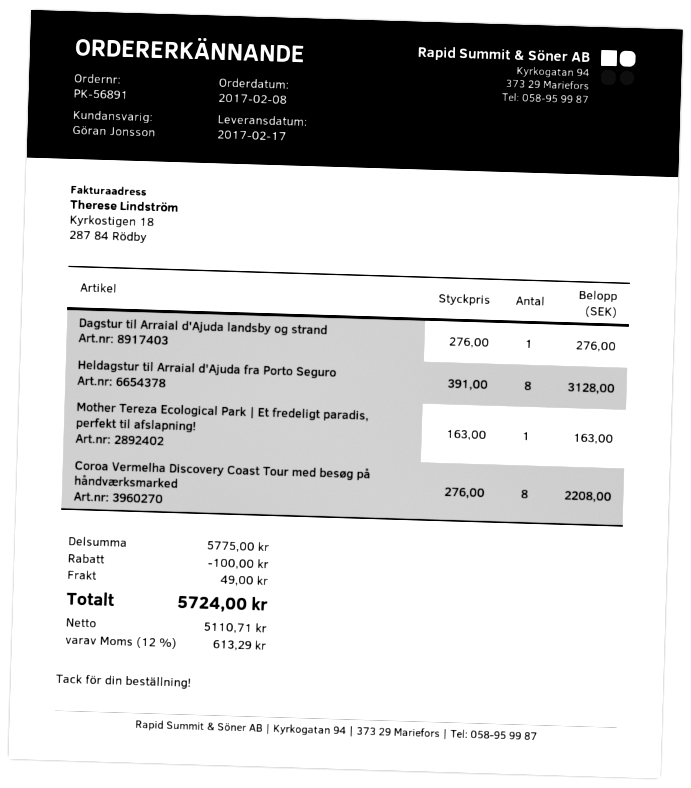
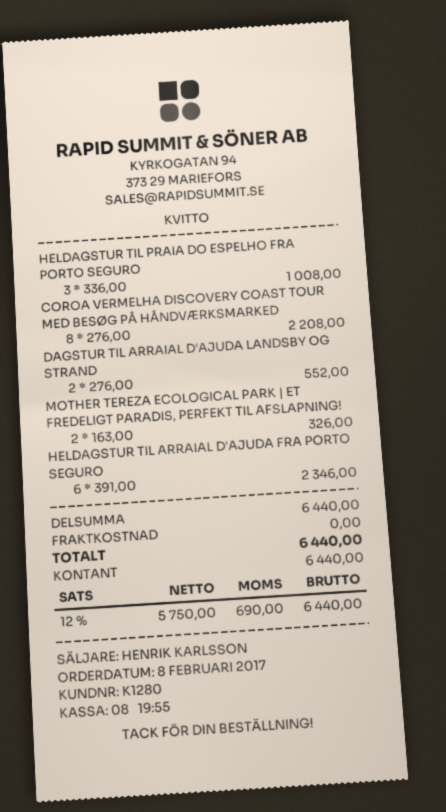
sales rep: Göran Jonsson -> HENRIK KARLSSON
Dagstur til Arraial d'Ajuda landsby og strand: 1 x 276.00 = 276.00 -> 2 x 276.00 = 552.00
Heldagstur til Arraial d'Ajuda fra Porto Seguro: 8 x 391.00 = 3128.00 -> 6 x 391.00 = 2346.00
Mother Tereza Ecological Park | Et fredeligt paradis, perfekt til afslapning!: 1 x 163.00 = 163.00 -> 2 x 163.00 = 326.00
HELDAGSTUR TIL PRAIA DO ESPELHO FRA PORTO SEGURO: none -> 3 x 336.00 = 1008.00
subtotal: 5775.00 -> 6440.00
discount: 100.00 -> none
shipping: 49.00 -> 0.00
net: 5110.71 -> 5750.00
tax: 12% = 613.29 -> 12% = 690.00
total: 5724.00 -> 6440.00

